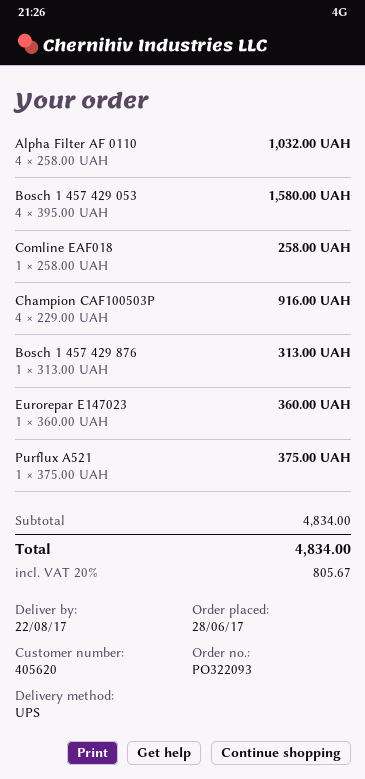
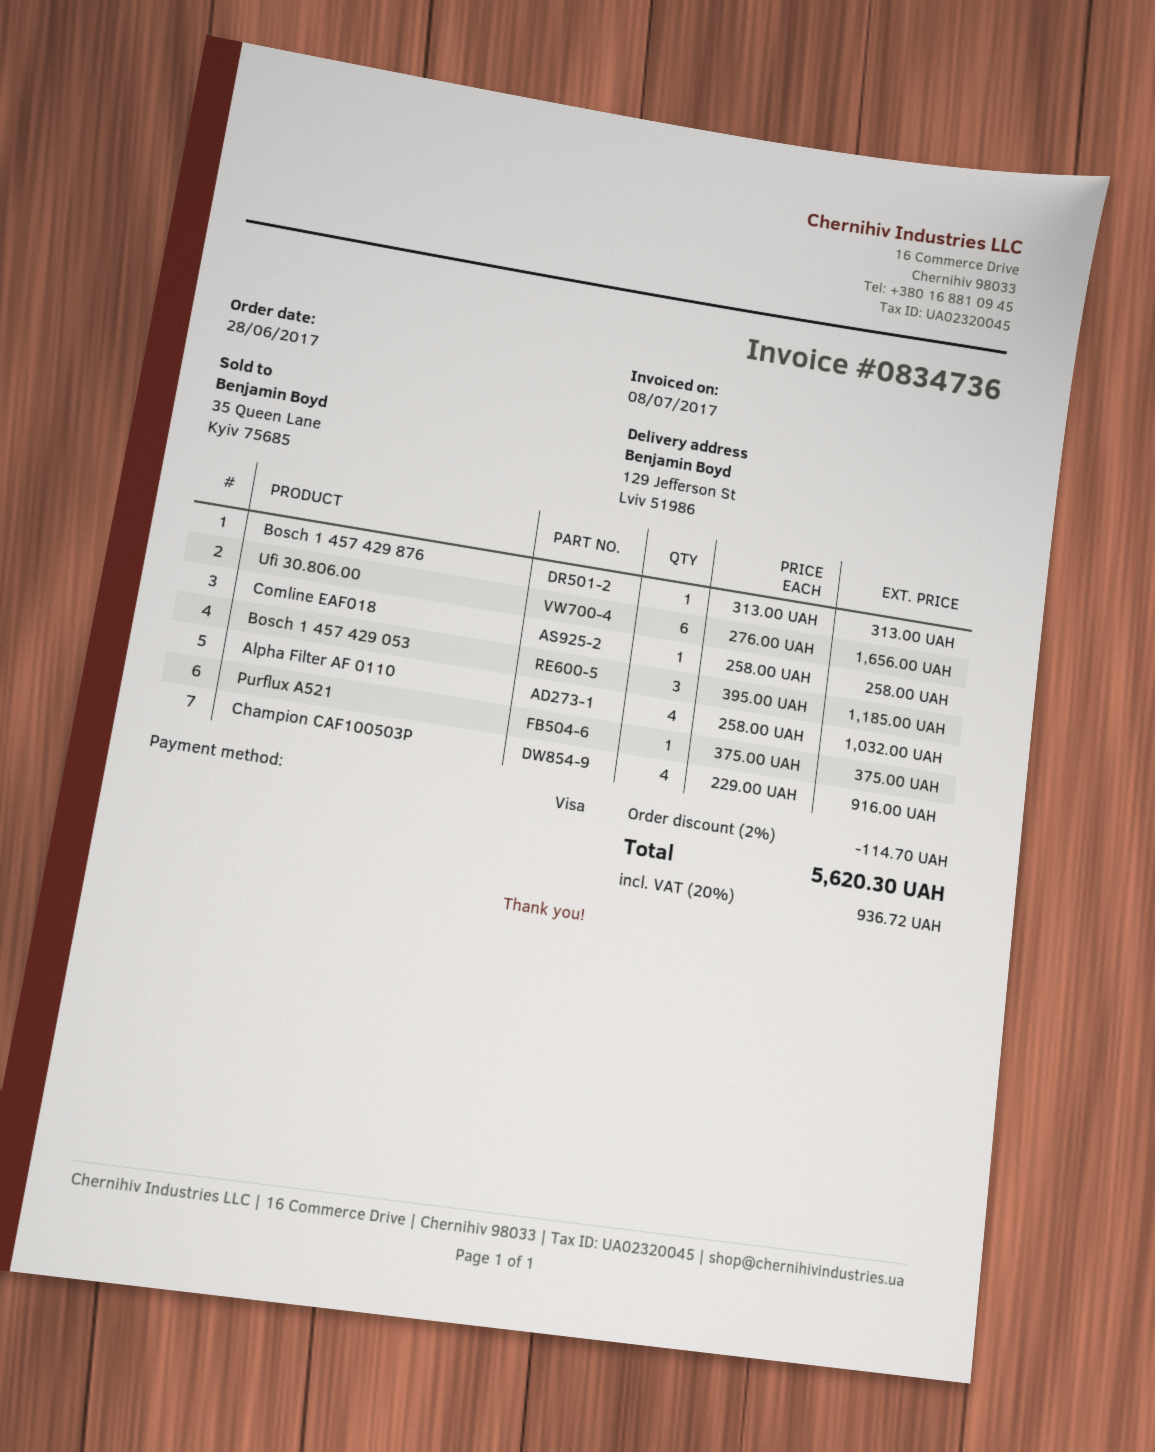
Bosch 1 457 429 053: 4 x 395.00 = 1580.00 -> 3 x 395.00 = 1185.00
Eurorepar E147023: 1 x 360.00 = 360.00 -> none
Ufi 30.806.00: none -> 6 x 276.00 = 1656.00
discount: none -> 2% = 114.70
tax: 20% = 805.67 -> 20% = 936.72
total: 4834.00 -> 5620.30

